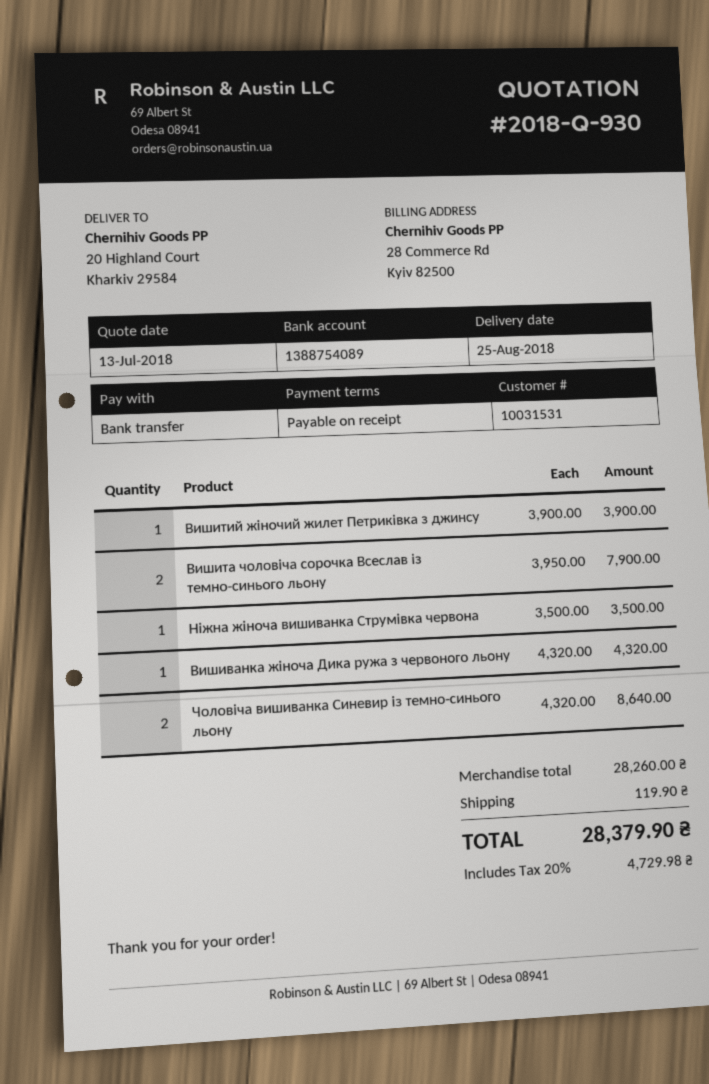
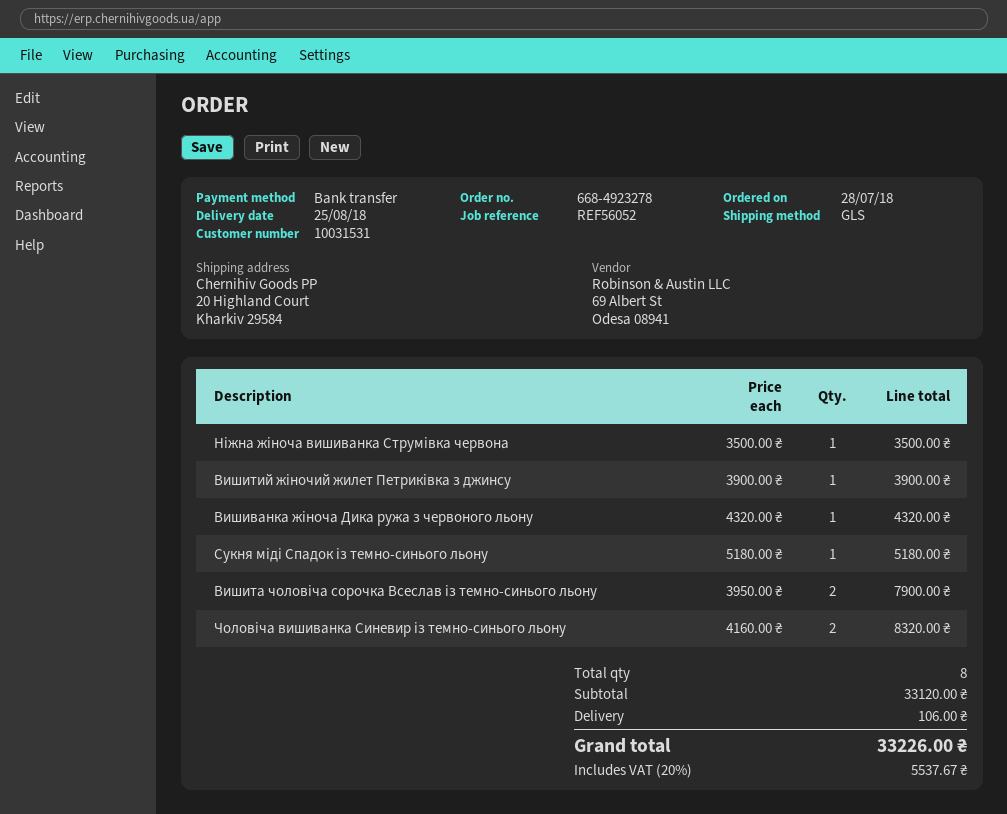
Чоловіча вишиванка Синевир із темно-синього льону: 2 x 4320.00 = 8640.00 -> 2 x 4160.00 = 8320.00
Сукня міді Спадок із темно-синього льону: none -> 1 x 5180.00 = 5180.00
subtotal: 28260.00 -> 33120.00
shipping: 119.90 -> 106.00
tax: 20% = 4729.98 -> 20% = 5537.67
total: 28379.90 -> 33226.00

